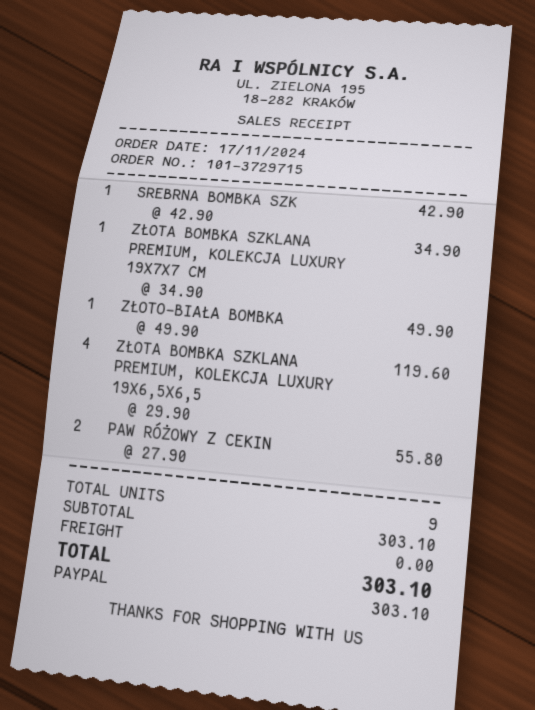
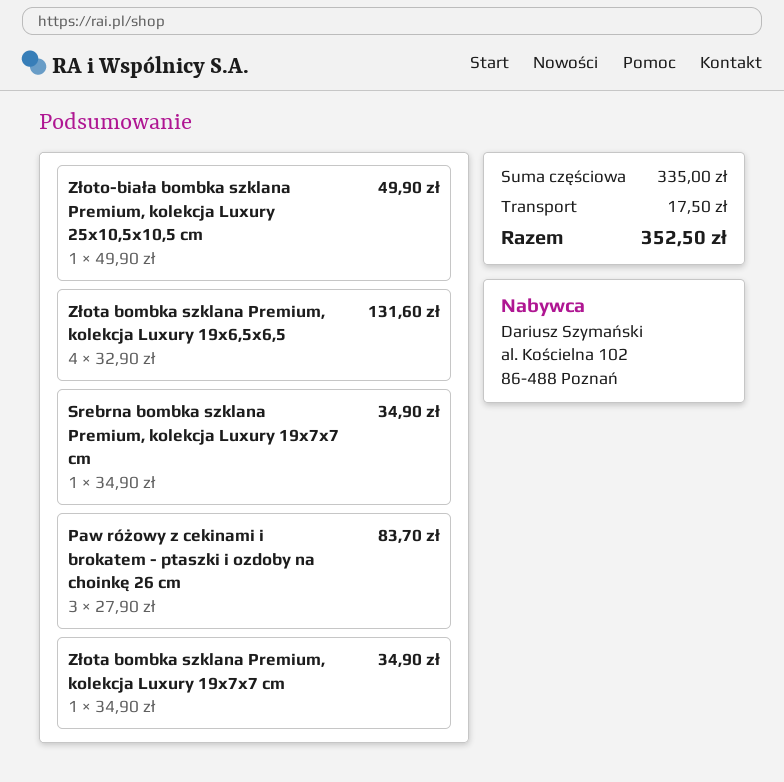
SREBRNA BOMBKA SZK: 1 x 42.90 = 42.90 -> 1 x 34.90 = 34.90
ZŁOTA BOMBKA SZKLANA PREMIUM, KOLEKCJA LUXURY 19X6,5X6,5: 4 x 29.90 = 119.60 -> 4 x 32.90 = 131.60
PAW RÓŻOWY Z CEKIN: 2 x 27.90 = 55.80 -> 3 x 27.90 = 83.70
subtotal: 303.10 -> 335.00
shipping: 0.00 -> 17.50
total: 303.10 -> 352.50

